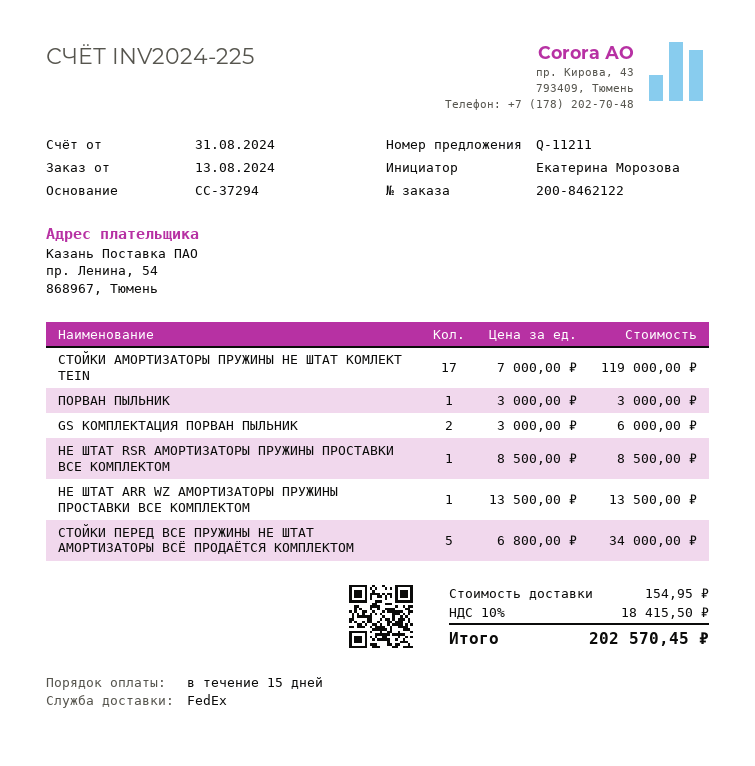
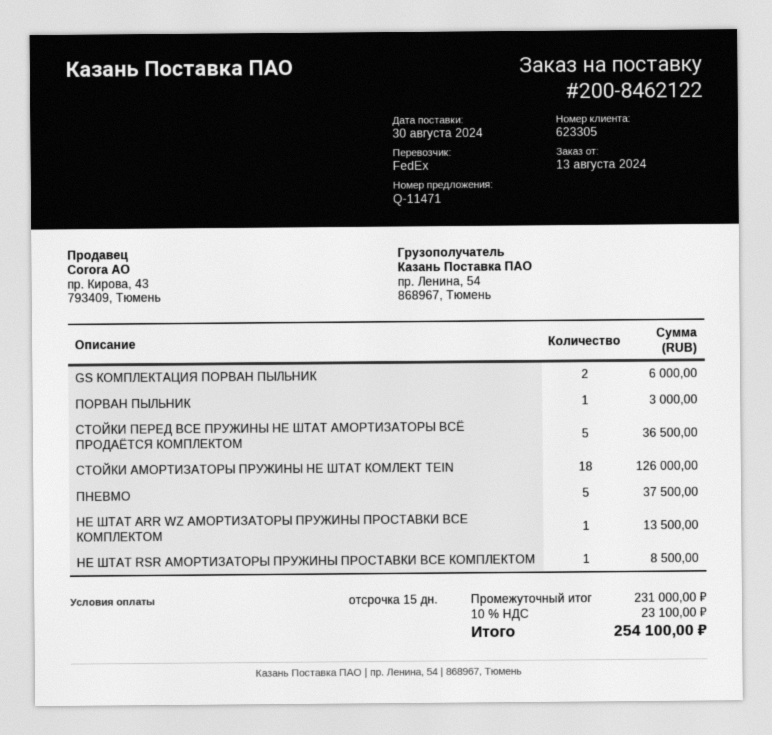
quote number: Q-11211 -> Q-11471
СТОЙКИ АМОРТИЗАТОРЫ ПРУЖИНЫ НЕ ШТАТ КОМЛЕКТ TEIN: 17 for 119000.00 -> 18 for 126000.00
СТОЙКИ ПЕРЕД ВСЕ ПРУЖИНЫ НЕ ШТАТ АМОРТИЗАТОРЫ ВСЁ ПРОДАЁТСЯ КОМПЛЕКТОМ: 5 for 34000.00 -> 5 for 36500.00
ПНЕВМО: none -> 5 for 37500.00
shipping: 154.95 -> none
tax: 10% = 18415.50 -> 10% = 23100.00
total: 202570.45 -> 254100.00

